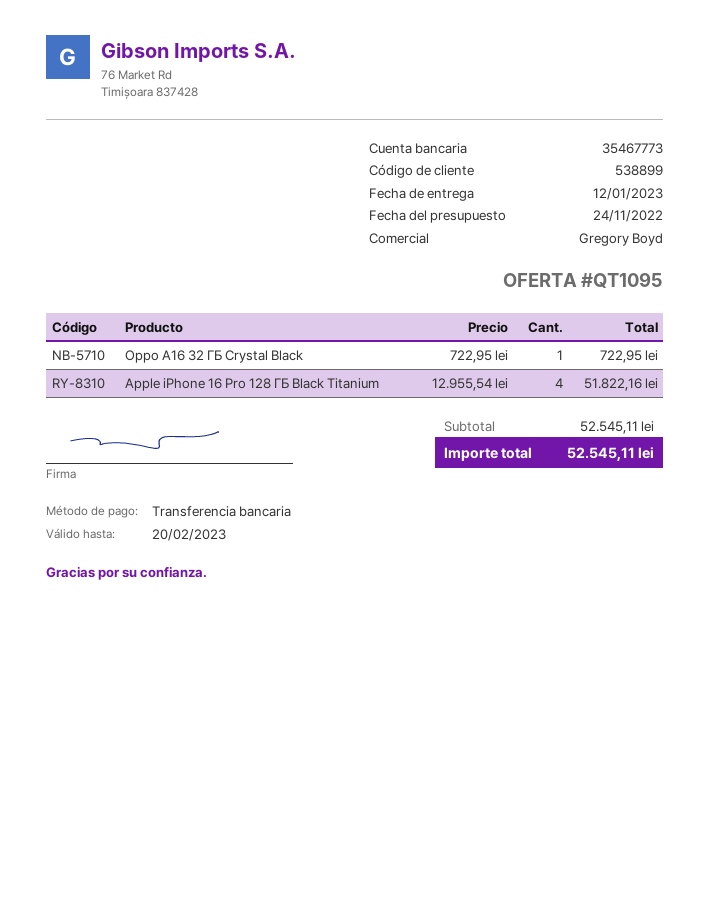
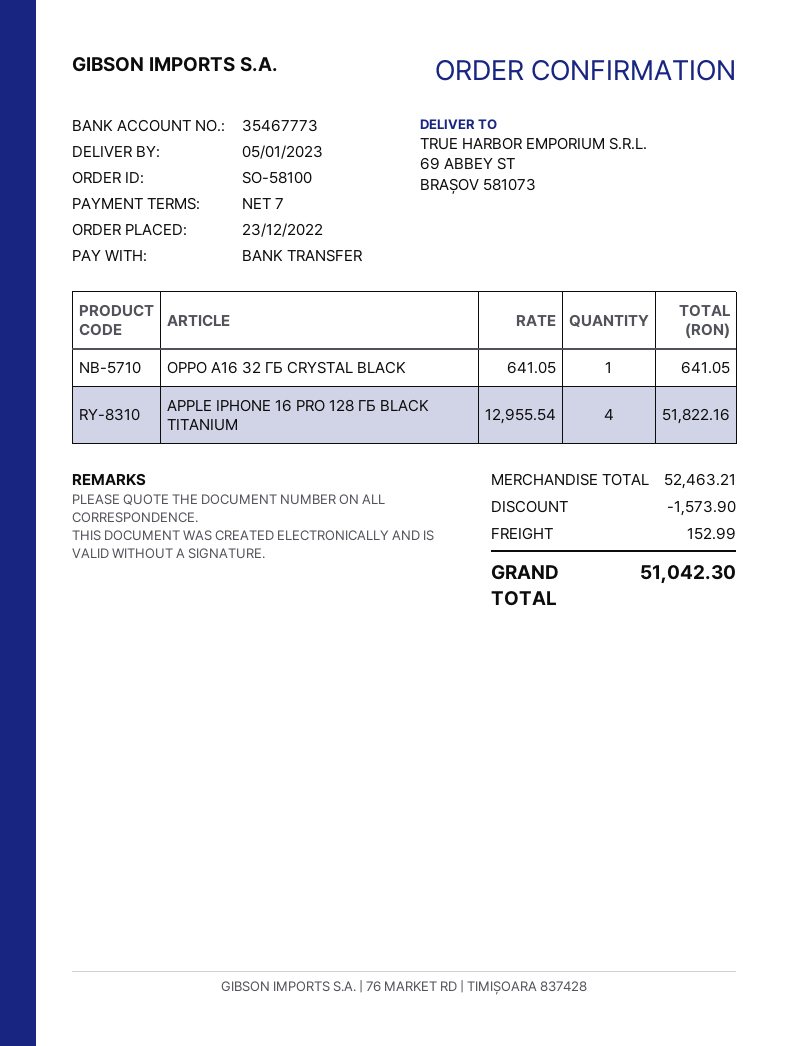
delivery date: 2023-01-12 -> 2023-01-05
Oppo A16 32 ГБ Crystal Black: 1 x 722.95 = 722.95 -> 1 x 641.05 = 641.05
subtotal: 52545.11 -> 52463.21
discount: none -> 1573.90
shipping: none -> 152.99
total: 52545.11 -> 51042.30

